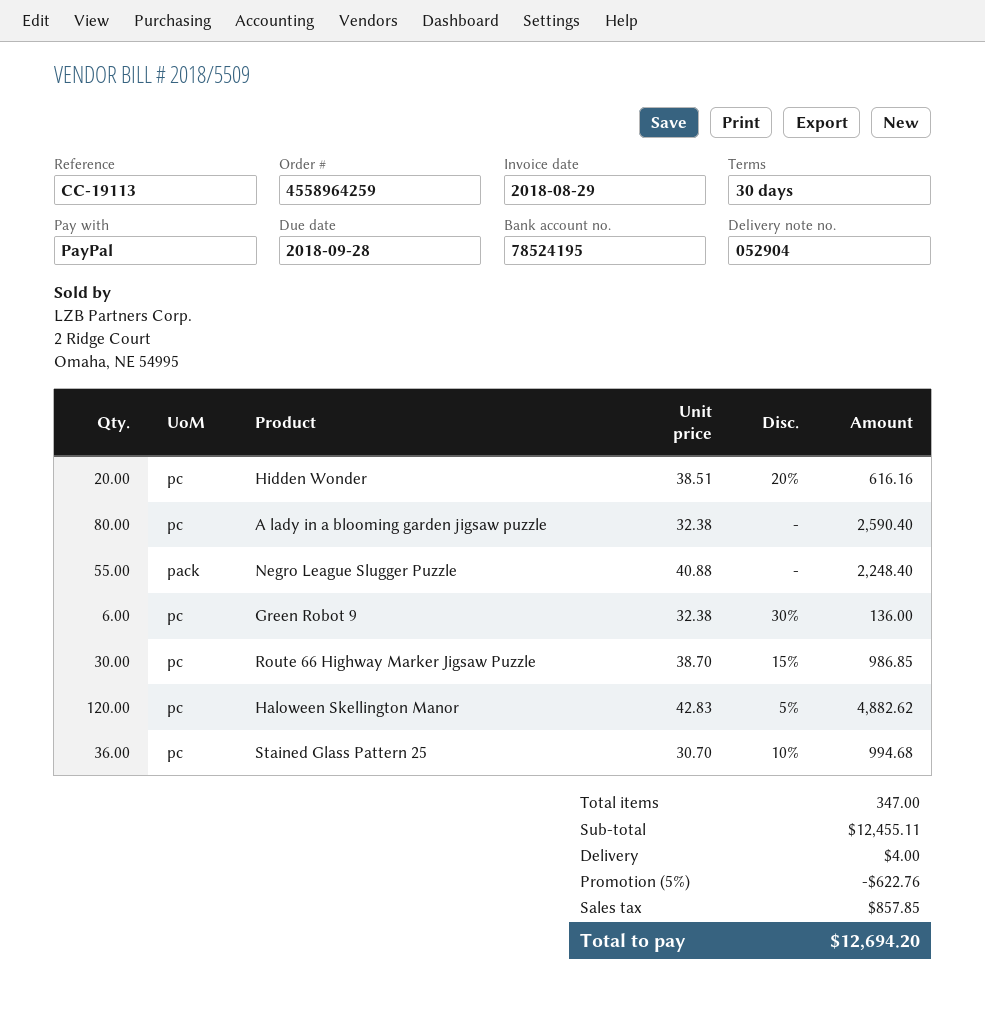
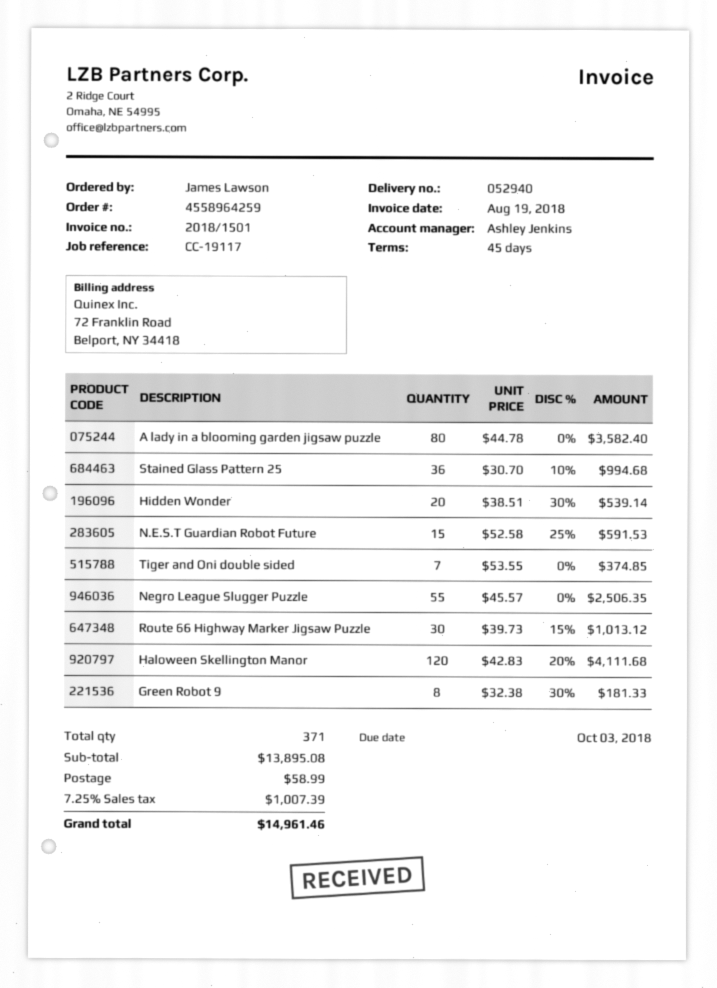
delivery note number: 052904 -> 052940
invoice number: 2018/5509 -> 2018/1501
invoice date: 2018-08-29 -> 2018-08-19
payment terms: 30 days -> 45 days
due date: 2018-09-28 -> 2018-10-03
reference: CC-19113 -> CC-19117
Hidden Wonder: 20 x 38.51 - 20% = 616.16 -> 20 x 38.51 - 30% = 539.14
A lady in a blooming garden jigsaw puzzle: 80 x 32.38 = 2590.40 -> 80 x 44.78 = 3582.40
Negro League Slugger Puzzle: 55 x 40.88 = 2248.40 -> 55 x 45.57 = 2506.35
Green Robot 9: 6 x 32.38 - 30% = 136.00 -> 8 x 32.38 - 30% = 181.33
Route 66 Highway Marker Jigsaw Puzzle: 30 x 38.70 - 15% = 986.85 -> 30 x 39.73 - 15% = 1013.12
Haloween Skellington Manor: 120 x 42.83 - 5% = 4882.62 -> 120 x 42.83 - 20% = 4111.68
N.E.S.T Guardian Robot Future: none -> 15 x 52.58 - 25% = 591.53
Tiger and Oni double sided: none -> 7 x 53.55 = 374.85
total quantity: 347 -> 371
subtotal: 12455.11 -> 13895.08
discount: 5% = 622.76 -> none
shipping: 4.00 -> 58.99
tax: 857.85 -> 1007.39
total: 12694.20 -> 14961.46

